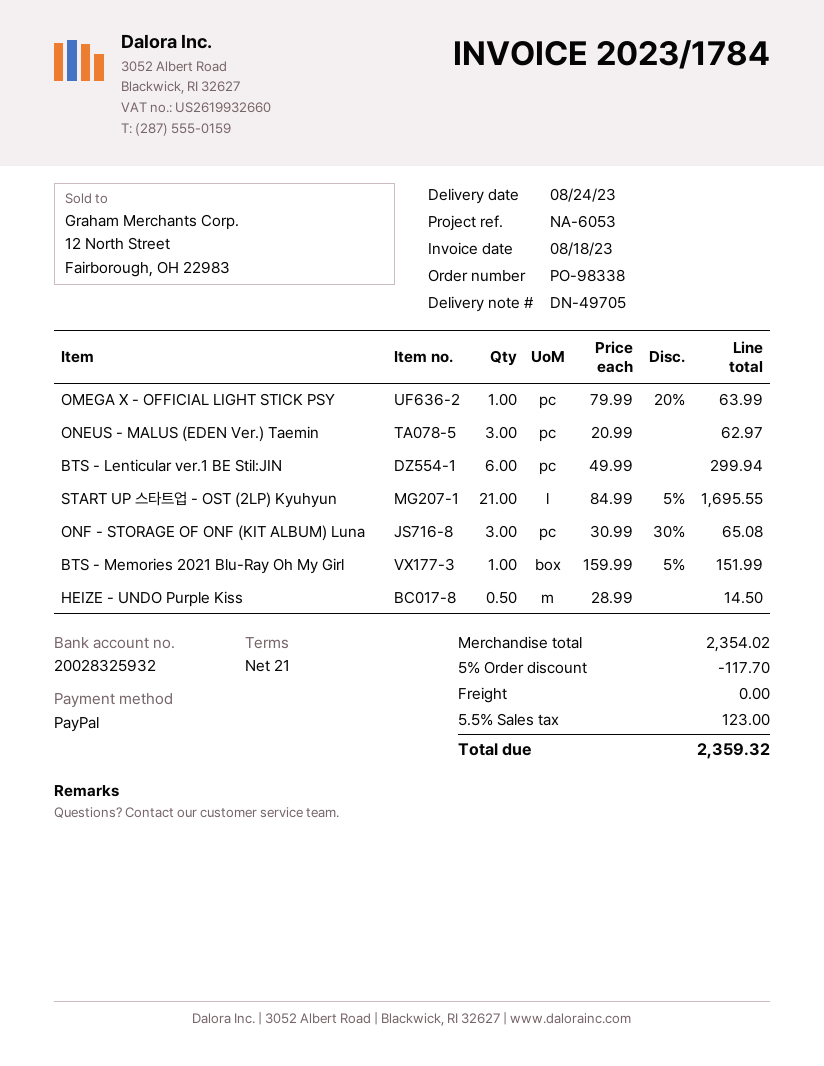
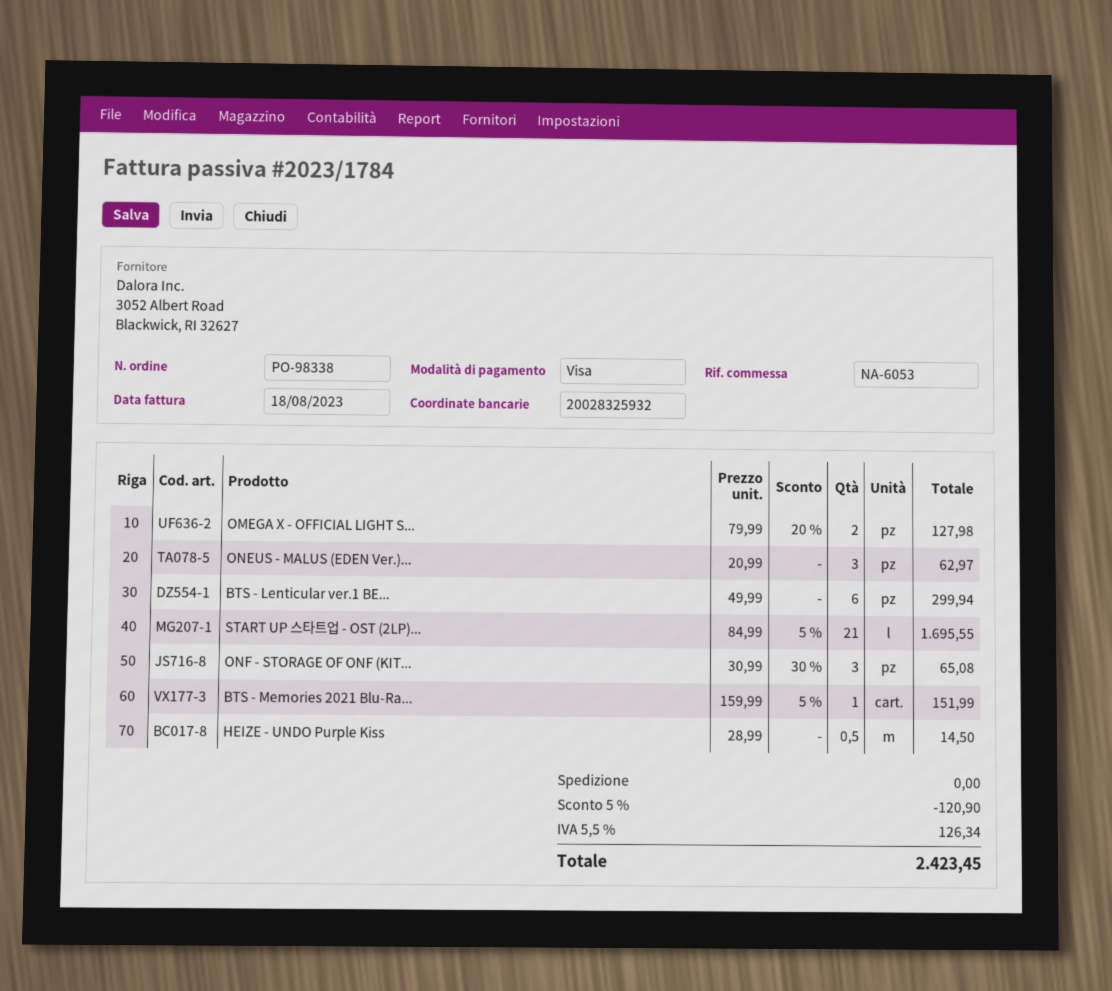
payment method: PayPal -> Visa
OMEGA X - OFFICIAL LIGHT STICK PSY: 1 x 79.99 - 20% = 63.99 -> 2 x 79.99 - 20% = 127.98
discount: 5% = 117.70 -> 5% = 120.90
tax: 5.5% = 123.00 -> 5.5% = 126.34
total: 2359.32 -> 2423.45

